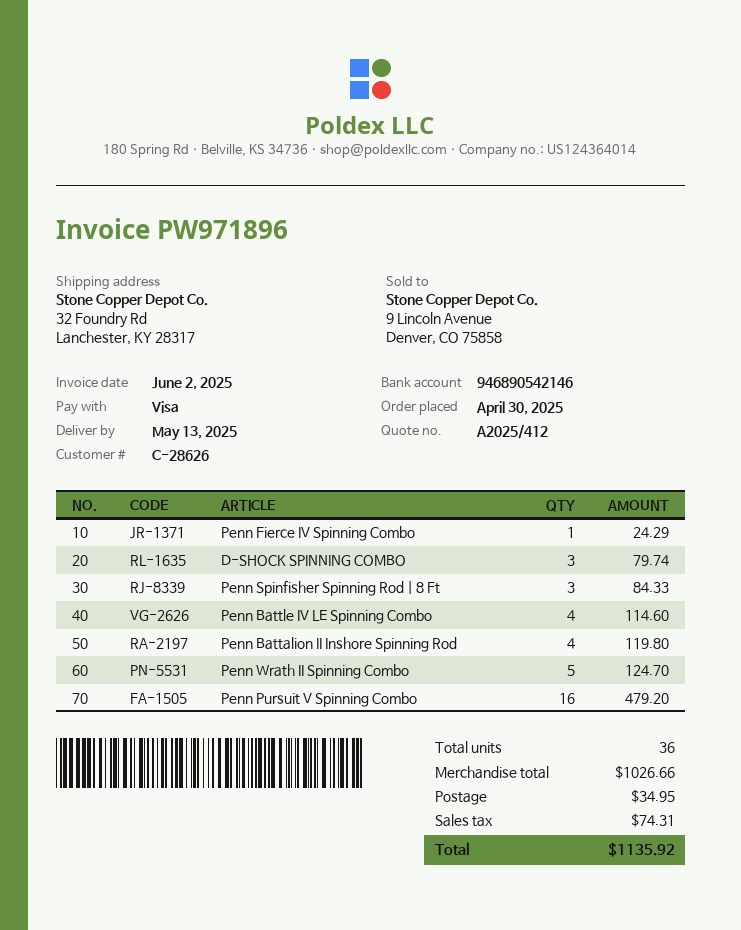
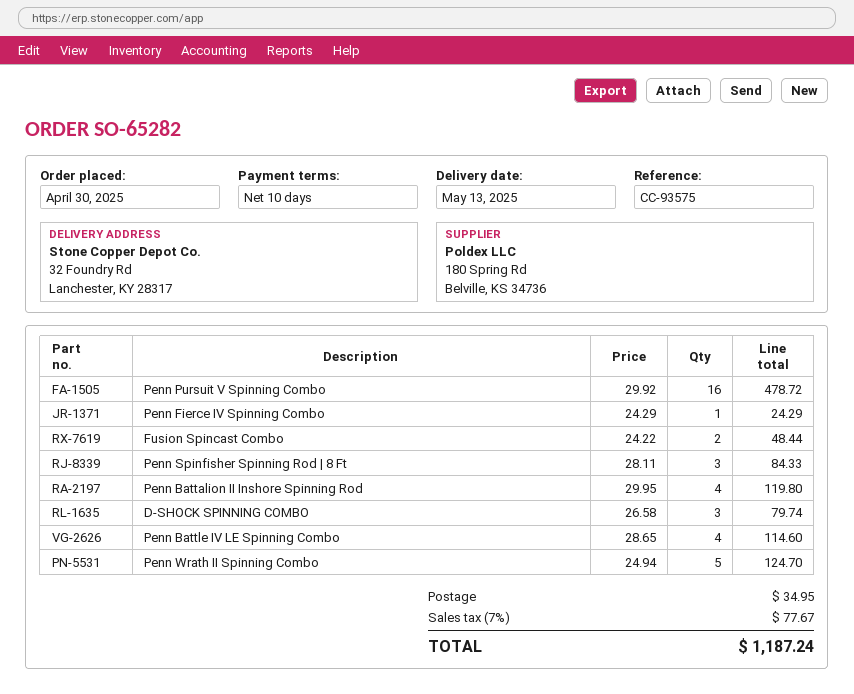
Penn Pursuit V Spinning Combo: 16 for 479.20 -> 16 for 478.72
Fusion Spincast Combo: none -> 2 for 48.44
tax: 74.31 -> 77.67
total: 1135.92 -> 1187.24

